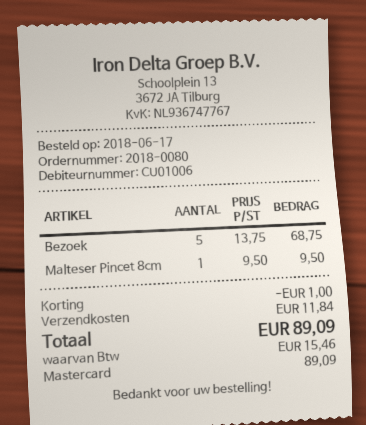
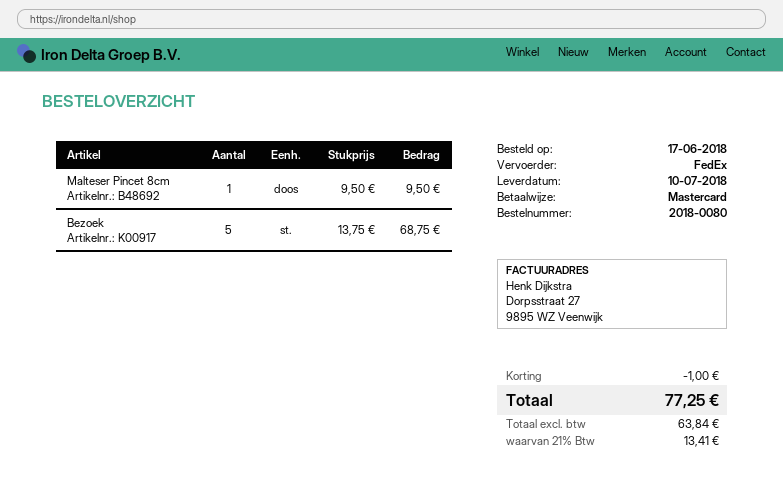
shipping: 11.84 -> none
tax: 15.46 -> 13.41
total: 89.09 -> 77.25

